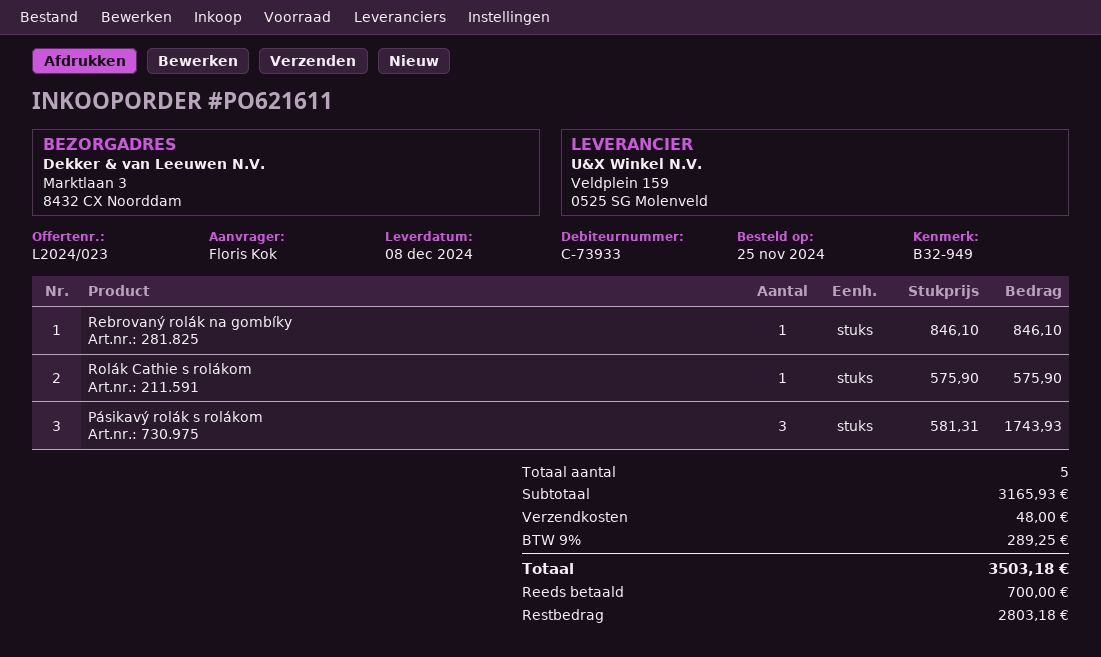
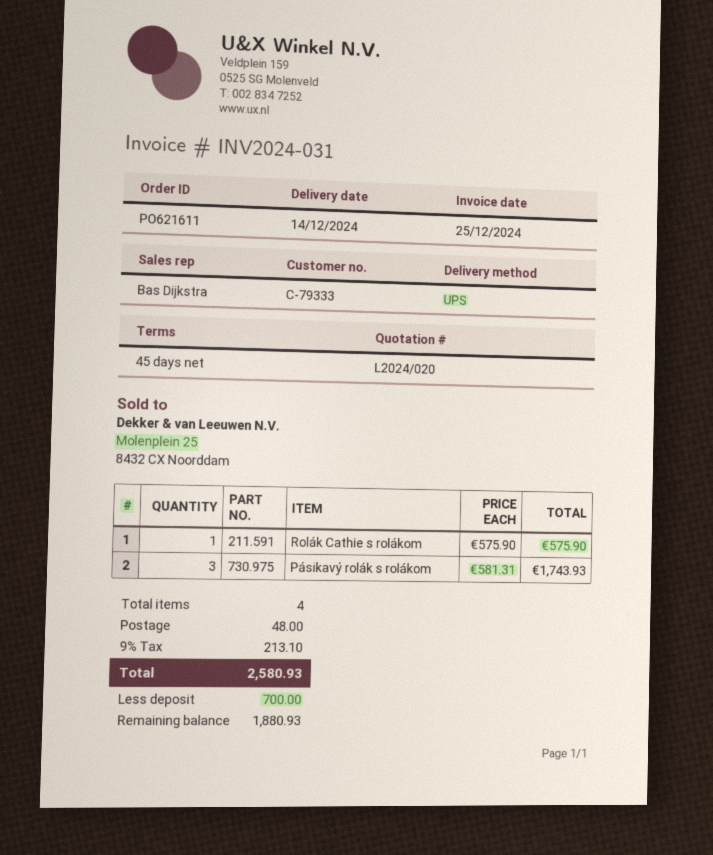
quote number: L2024/023 -> L2024/020
delivery date: 2024-12-08 -> 2024-12-14
customer number: C-73933 -> C-79333
Rebrovaný rolák na gombíky: 1 x 846.10 = 846.10 -> none
total quantity: 5 -> 4
tax: 9% = 289.25 -> 9% = 213.10
total: 3503.18 -> 2580.93
balance: 2803.18 -> 1880.93

